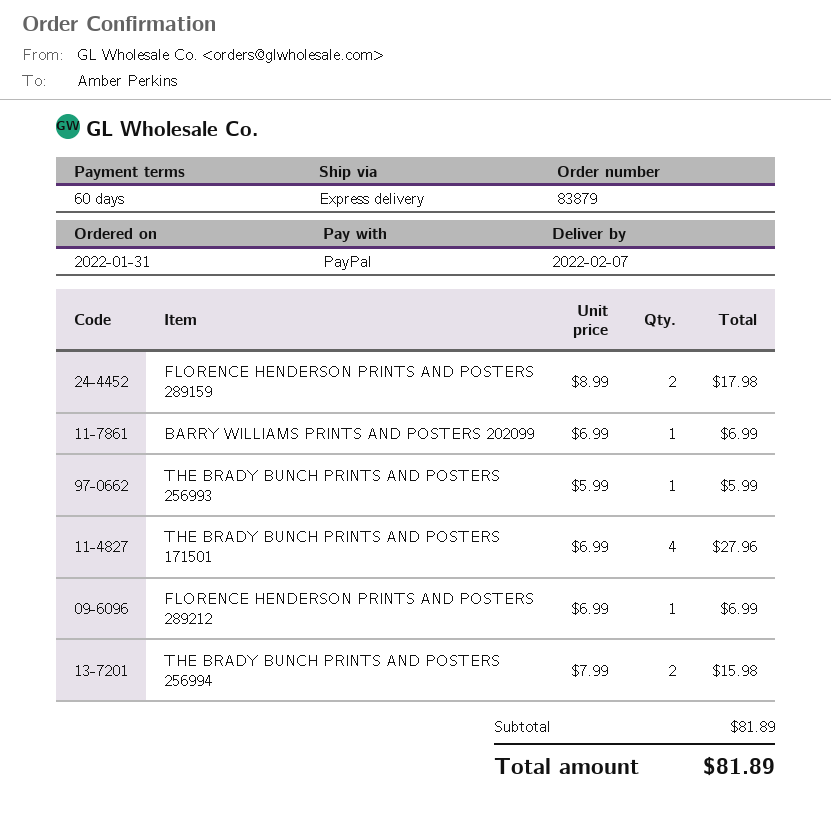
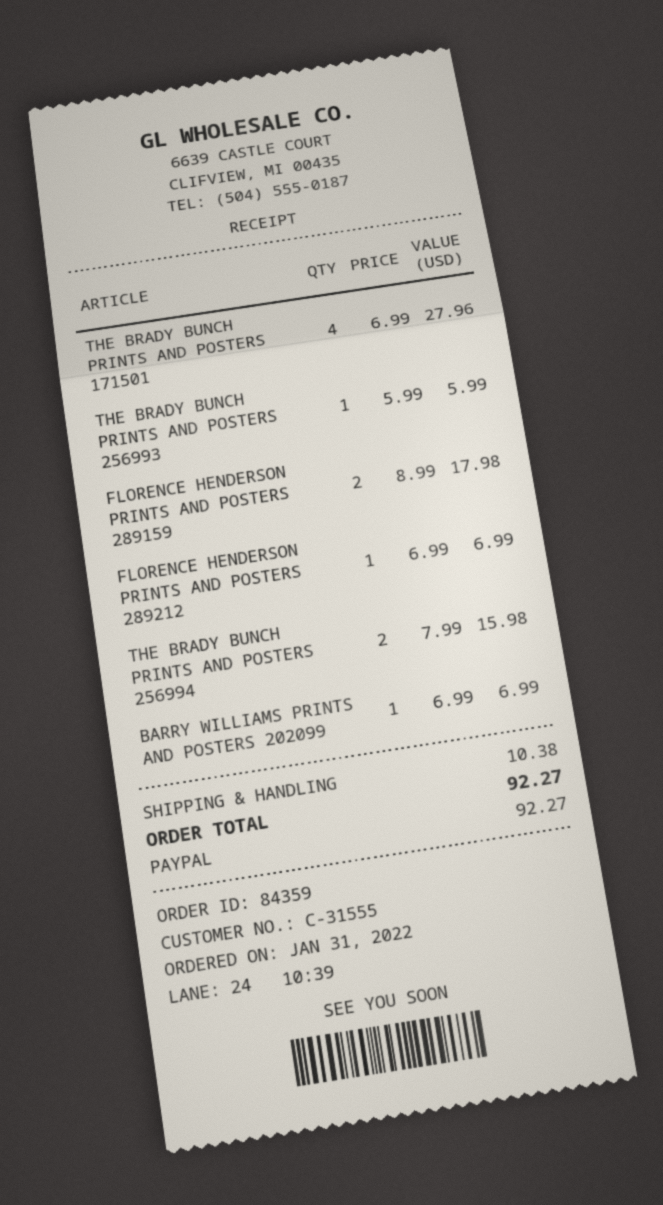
order number: 83879 -> 84359
shipping: none -> 10.38
total: 81.89 -> 92.27

